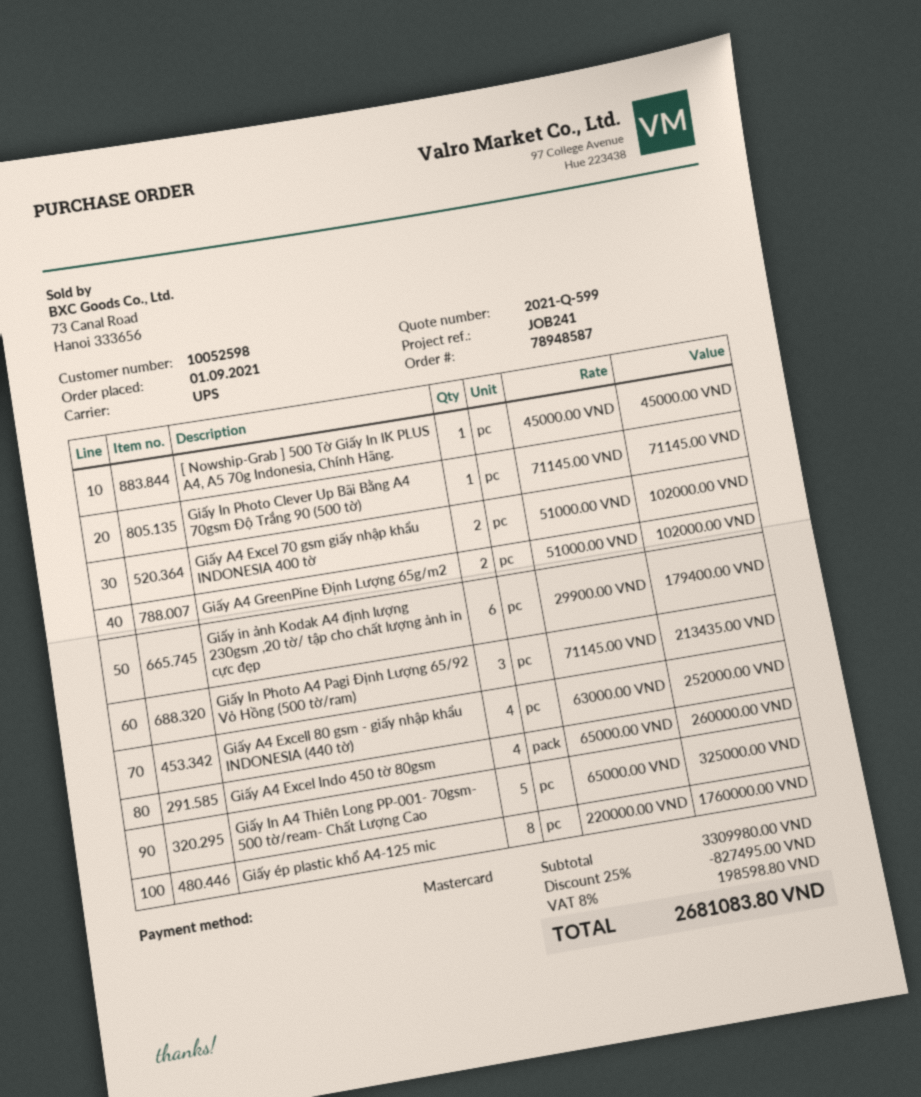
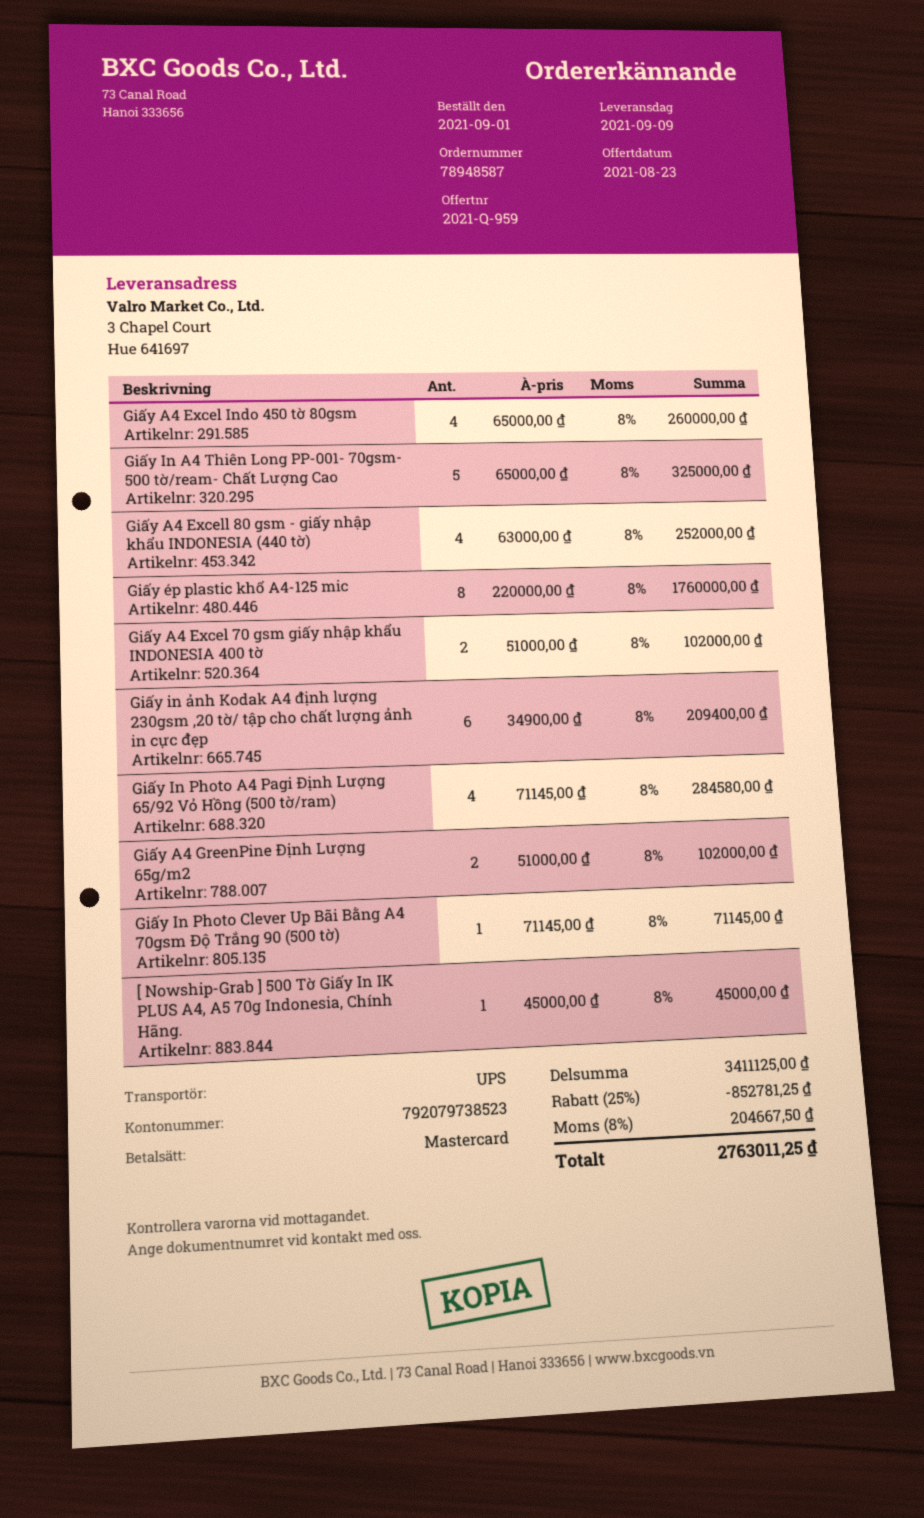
quote number: 2021-Q-599 -> 2021-Q-959
Giấy in ảnh Kodak A4 định lượng 230gsm ,20 tờ/ tập cho chất lượng ảnh in cực đẹp: 6 x 29900.00 = 179400.00 -> 6 x 34900.00 = 209400.00
Giấy In Photo A4 Pagi Định Lượng 65/92 Vỏ Hồng (500 tờ/ram): 3 x 71145.00 = 213435.00 -> 4 x 71145.00 = 284580.00
subtotal: 3309980.00 -> 3411125.00
discount: 25% = 827495.00 -> 25% = 852781.25
tax: 8% = 198598.80 -> 8% = 204667.50
total: 2681083.80 -> 2763011.25

